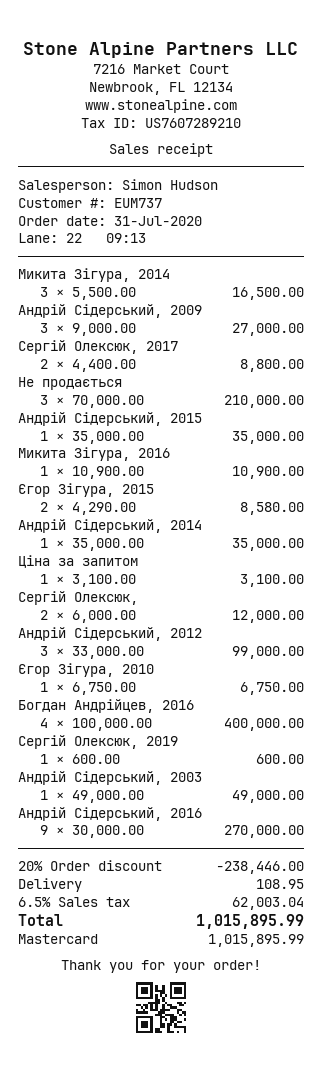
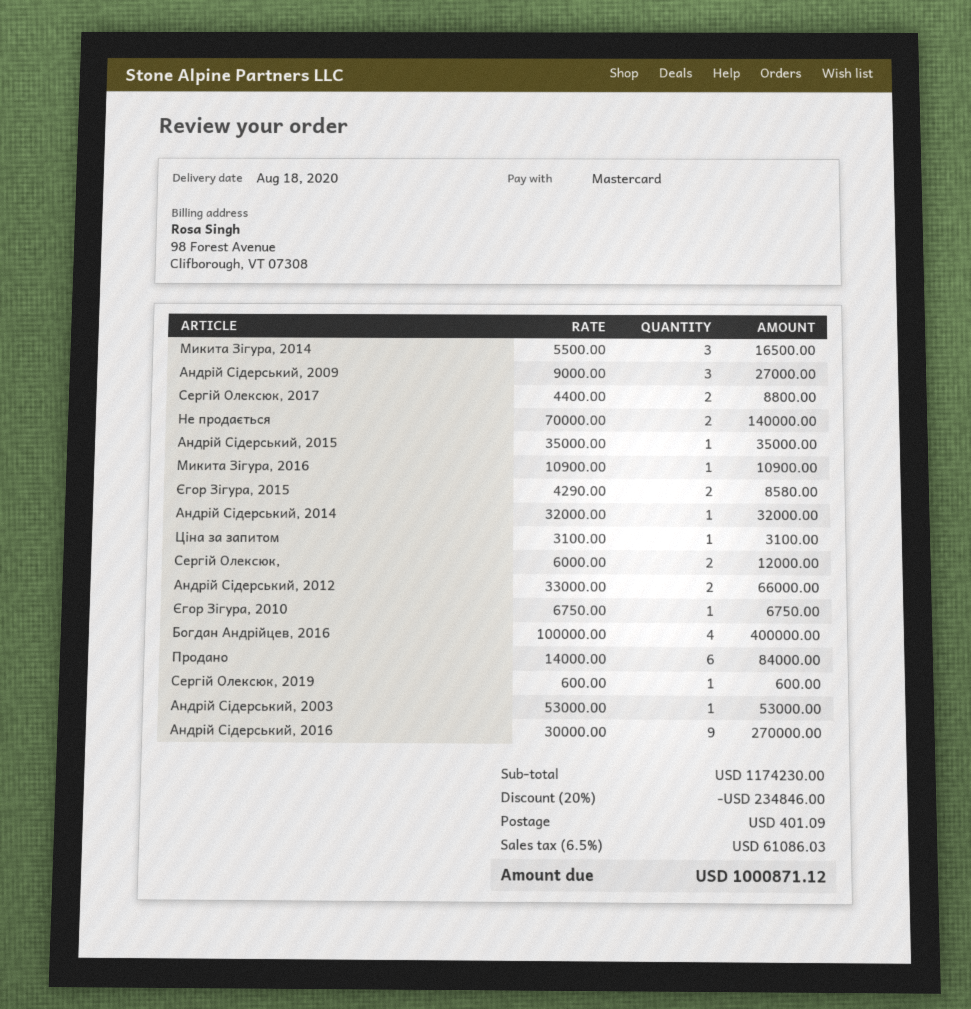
Не продається: 3 x 70000.00 = 210000.00 -> 2 x 70000.00 = 140000.00
Андрій Сідерський, 2014: 1 x 35000.00 = 35000.00 -> 1 x 32000.00 = 32000.00
Андрій Сідерський, 2012: 3 x 33000.00 = 99000.00 -> 2 x 33000.00 = 66000.00
Андрій Сідерський, 2003: 1 x 49000.00 = 49000.00 -> 1 x 53000.00 = 53000.00
Продано: none -> 6 x 14000.00 = 84000.00
discount: 20% = 238446.00 -> 20% = 234846.00
shipping: 108.95 -> 401.09
tax: 6.5% = 62003.04 -> 6.5% = 61086.03
total: 1015895.99 -> 1000871.12

